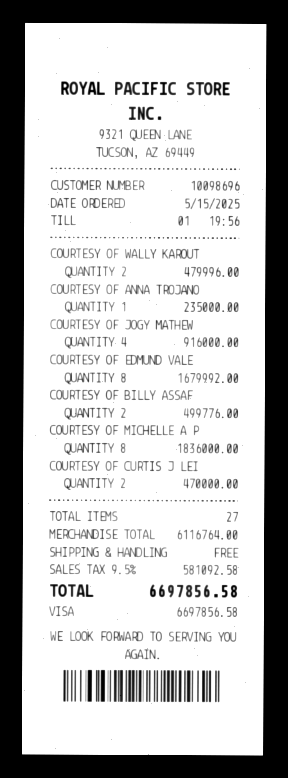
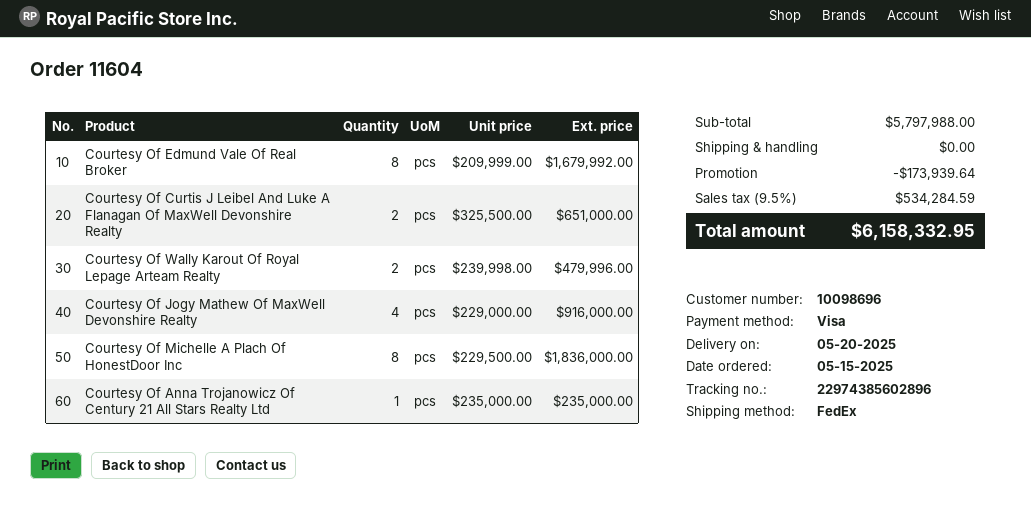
COURTESY OF BILLY ASSAF: 2 for 499776.00 -> none
COURTESY OF CURTIS J LEI: 2 for 470000.00 -> 2 for 651000.00
subtotal: 6116764.00 -> 5797988.00
discount: none -> 173939.64
tax: 9.5% = 581092.58 -> 9.5% = 534284.59
total: 6697856.58 -> 6158332.95

